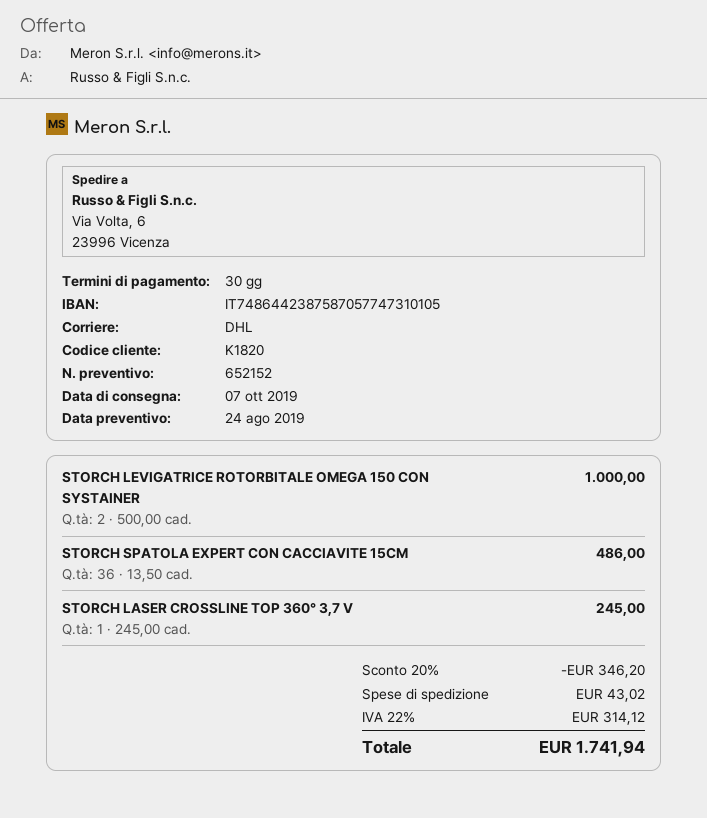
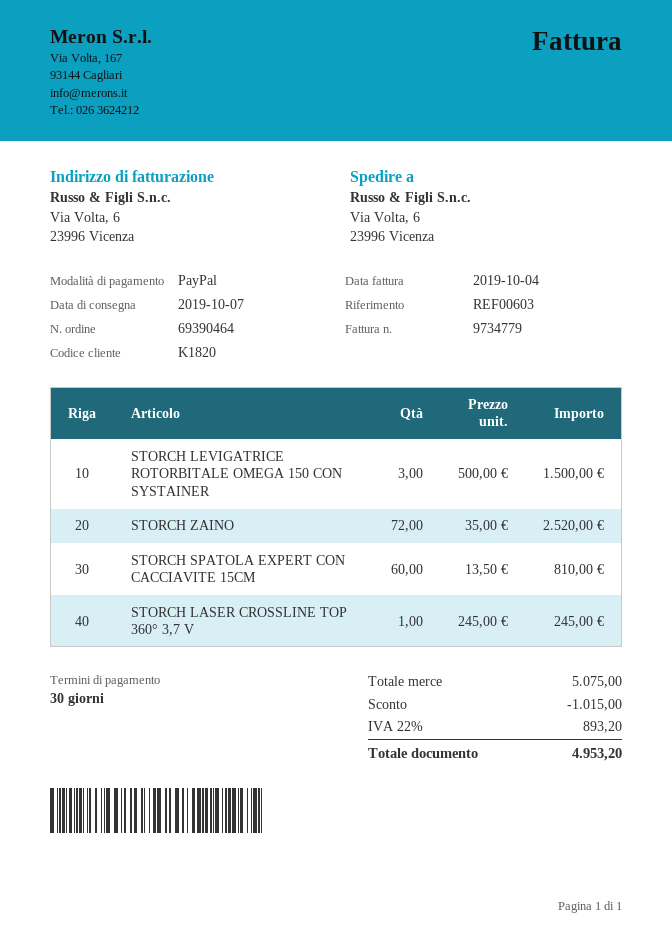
STORCH LEVIGATRICE ROTORBITALE OMEGA 150 CON SYSTAINER: 2 x 500.00 = 1000.00 -> 3 x 500.00 = 1500.00
STORCH SPATOLA EXPERT CON CACCIAVITE 15CM: 36 x 13.50 = 486.00 -> 60 x 13.50 = 810.00
STORCH ZAINO: none -> 72 x 35.00 = 2520.00
discount: 346.20 -> 1015.00
shipping: 43.02 -> none
tax: 22% = 314.12 -> 22% = 893.20
total: 1741.94 -> 4953.20

